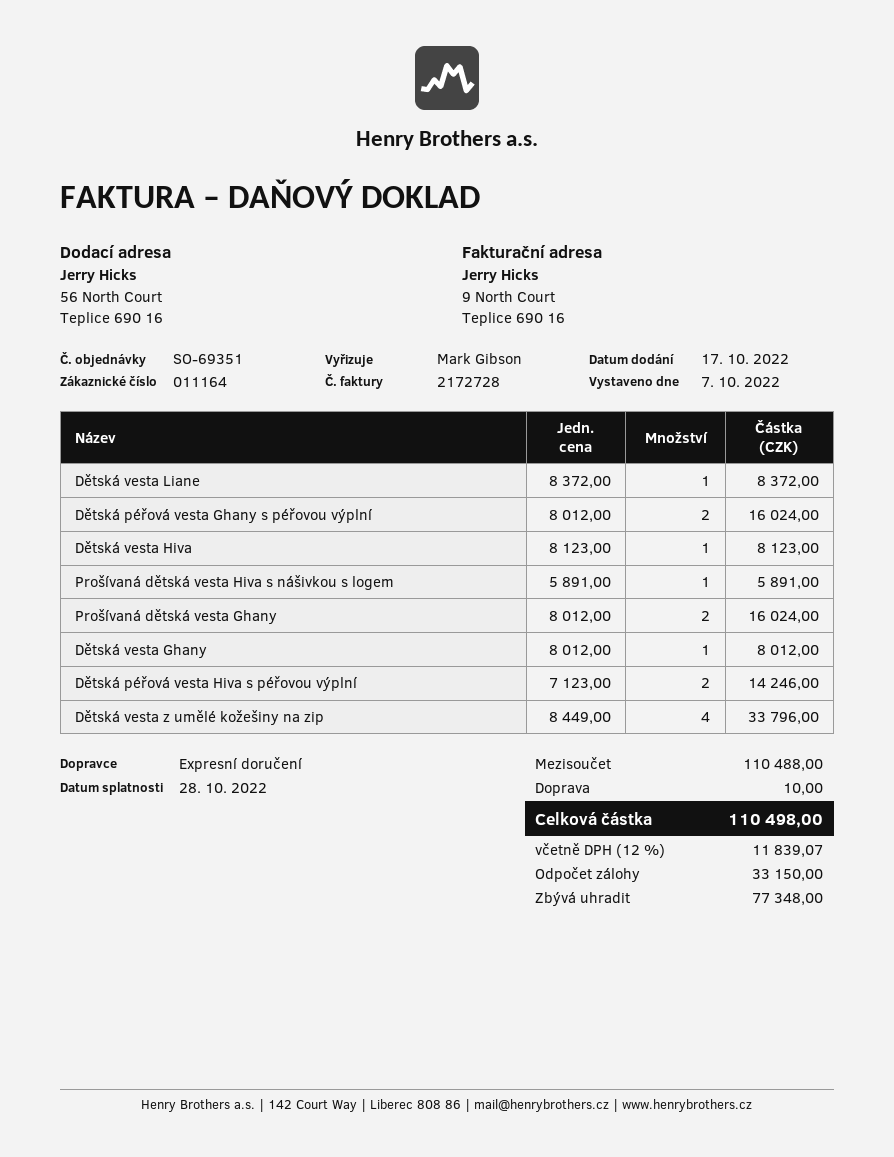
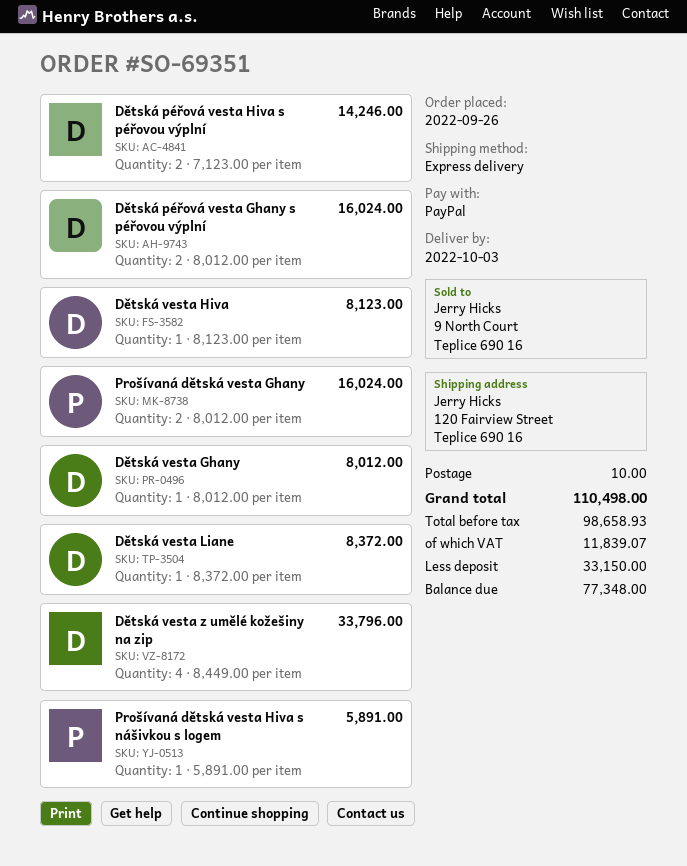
delivery date: 2022-10-17 -> 2022-10-03
ship to: 56 North Court, Teplice 690 16 -> 120 Fairview Street, Teplice 690 16

